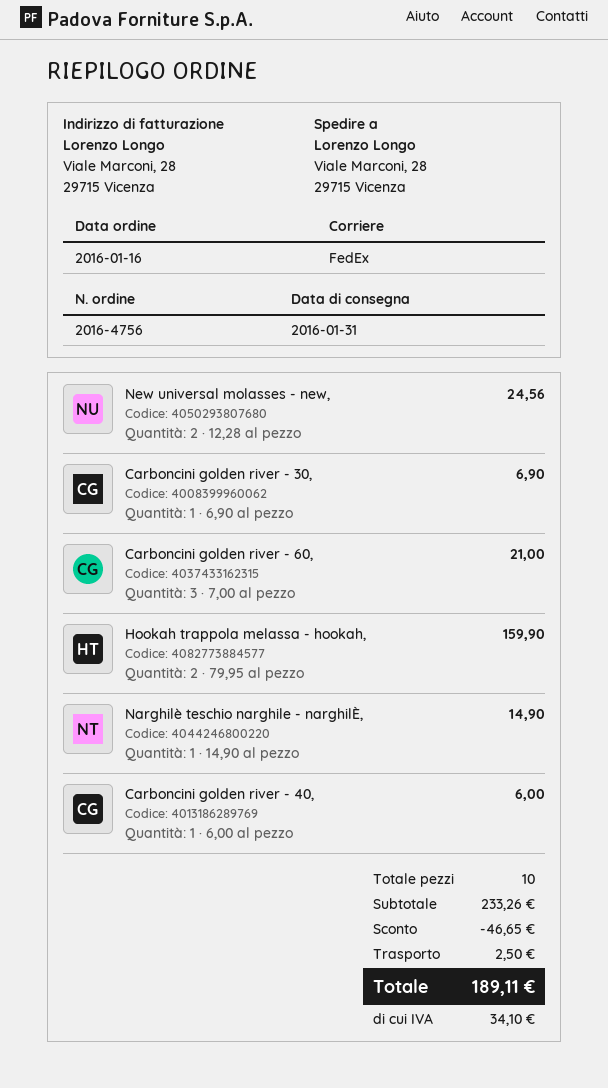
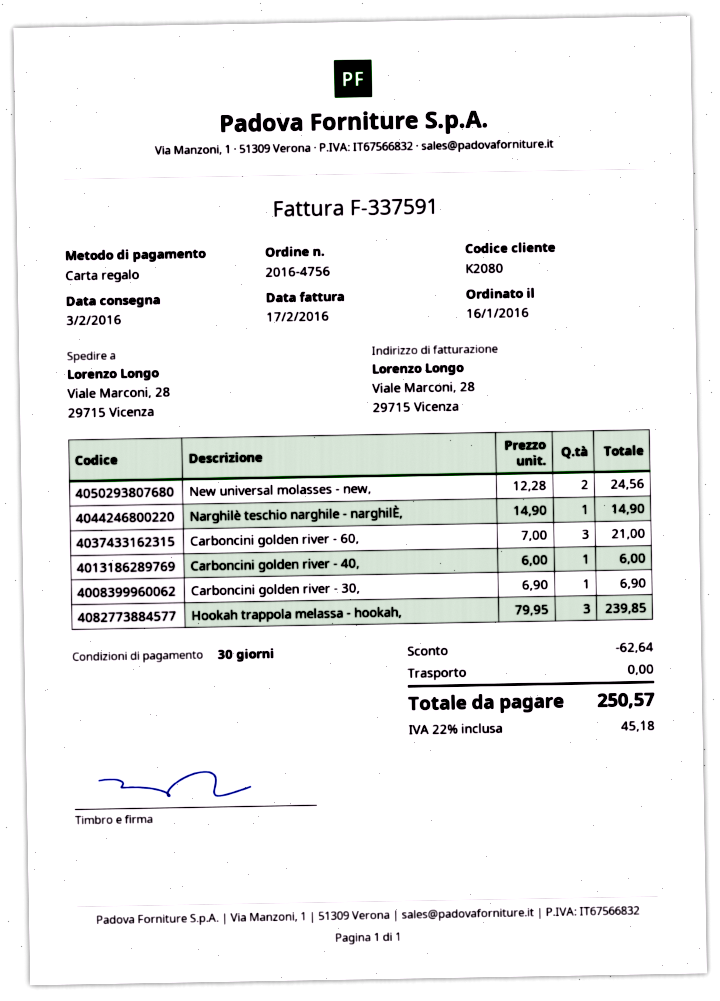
delivery date: 2016-01-31 -> 2016-02-03
Hookah trappola melassa - hookah,: 2 x 79.95 = 159.90 -> 3 x 79.95 = 239.85
discount: 46.65 -> 62.64
shipping: 2.50 -> 0.00
tax: 34.10 -> 45.18
total: 189.11 -> 250.57

